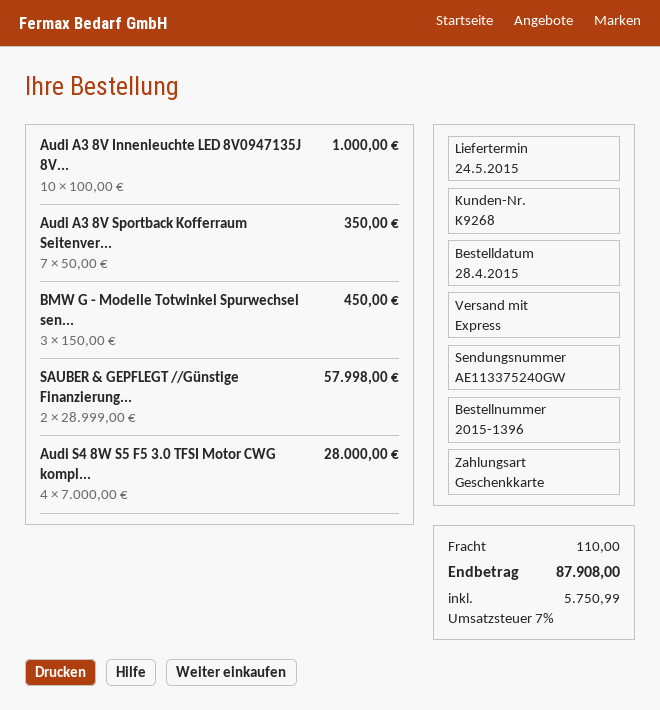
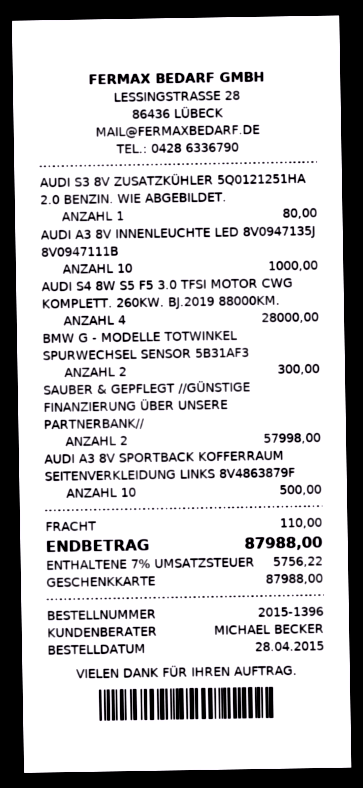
Audi A3 8V Sportback Kofferraum Seitenver...: 7 for 350.00 -> 10 for 500.00
BMW G - Modelle Totwinkel Spurwechsel sen...: 3 for 450.00 -> 2 for 300.00
AUDI S3 8V ZUSATZKÜHLER 5Q0121251HA 2.0 BENZIN. WIE ABGEBILDET.: none -> 1 for 80.00
tax: 7% = 5750.99 -> 7% = 5756.22
total: 87908.00 -> 87988.00

